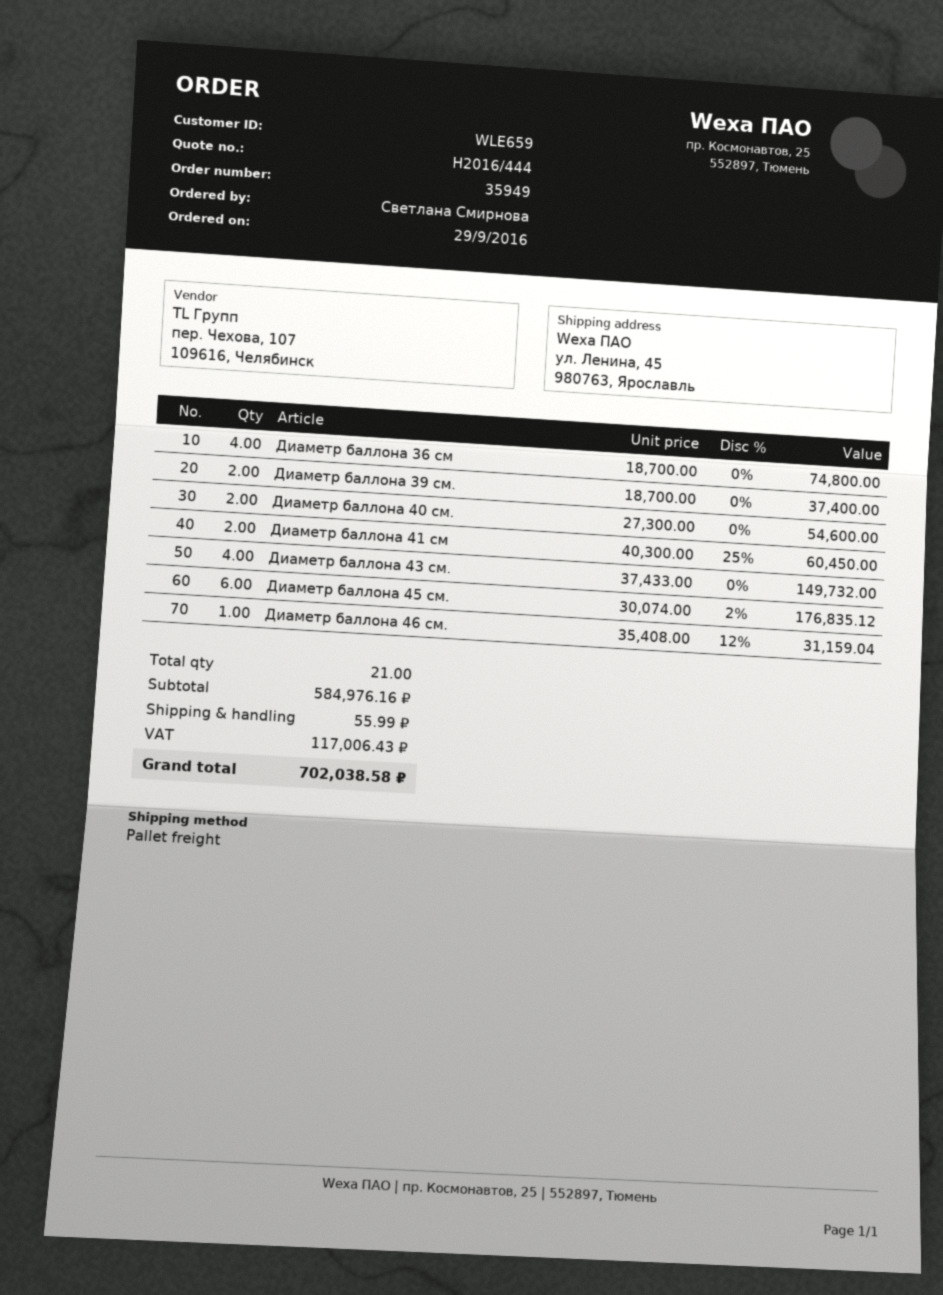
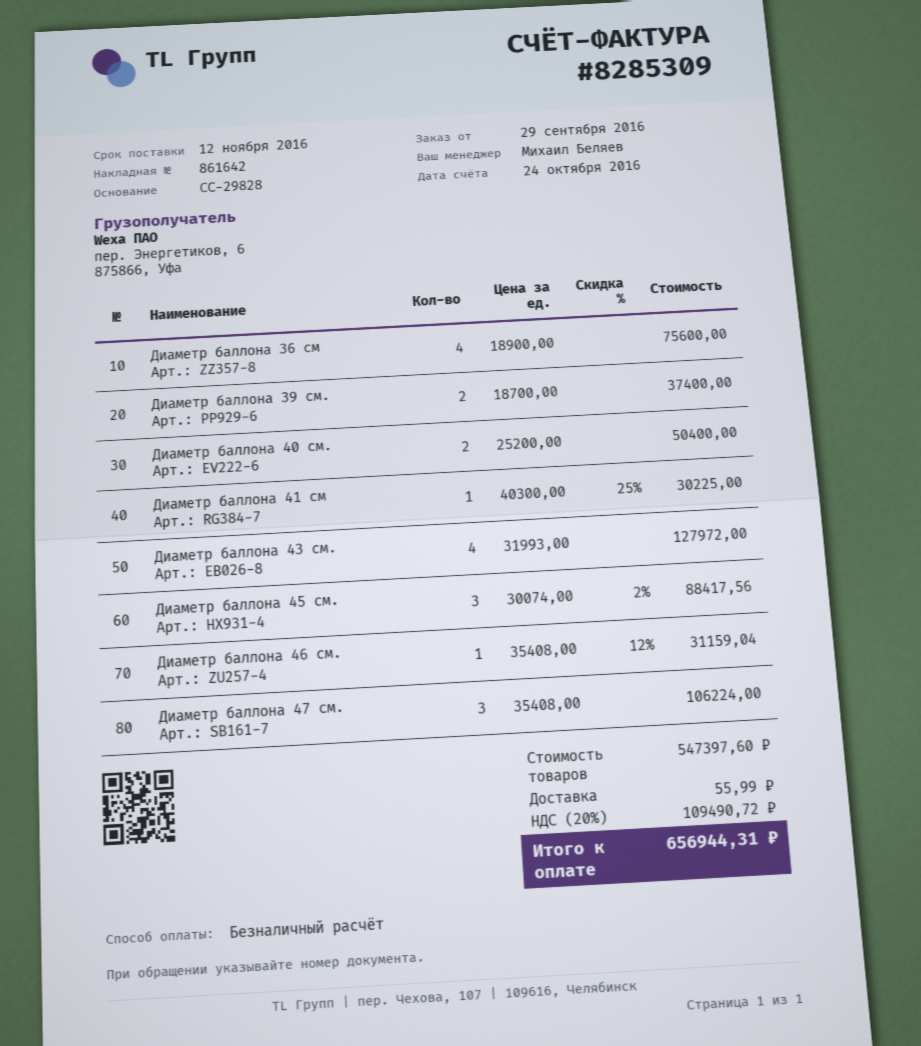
ship to: ул. Ленина, 45, 980763, Ярославль -> пер. Энергетиков, 6, 875866, Уфа
Диаметр баллона 36 см: 4 x 18700.00 = 74800.00 -> 4 x 18900.00 = 75600.00
Диаметр баллона 40 см.: 2 x 27300.00 = 54600.00 -> 2 x 25200.00 = 50400.00
Диаметр баллона 41 см: 2 x 40300.00 - 25% = 60450.00 -> 1 x 40300.00 - 25% = 30225.00
Диаметр баллона 43 см.: 4 x 37433.00 = 149732.00 -> 4 x 31993.00 = 127972.00
Диаметр баллона 45 см.: 6 x 30074.00 - 2% = 176835.12 -> 3 x 30074.00 - 2% = 88417.56
Диаметр баллона 47 см.: none -> 3 x 35408.00 = 106224.00
subtotal: 584976.16 -> 547397.60
tax: 117006.43 -> 109490.72
total: 702038.58 -> 656944.31

